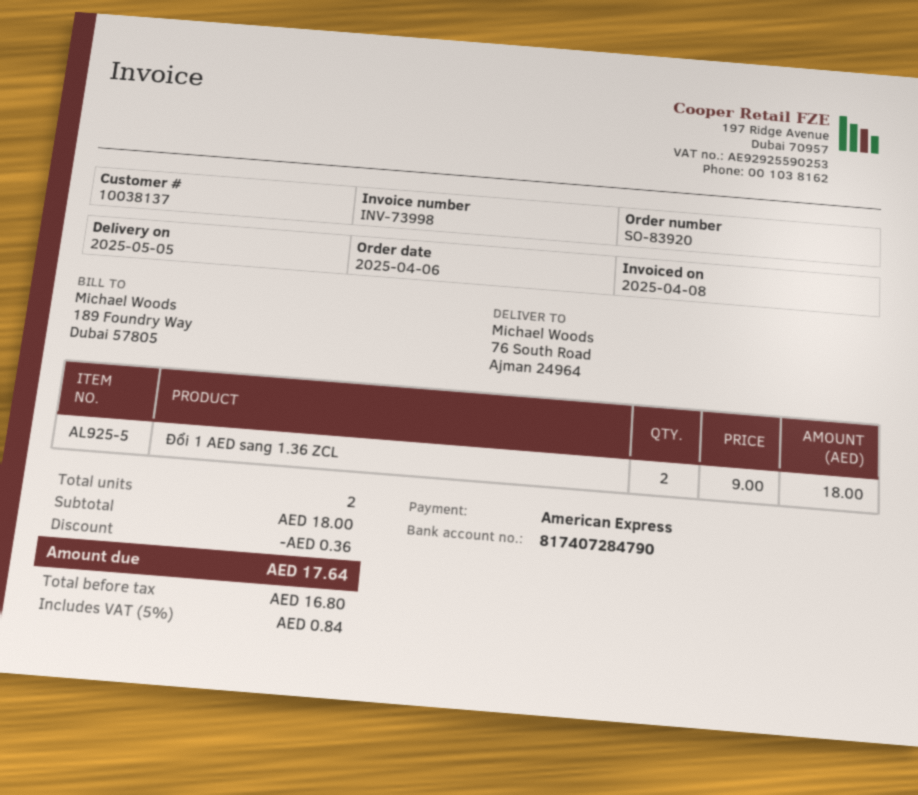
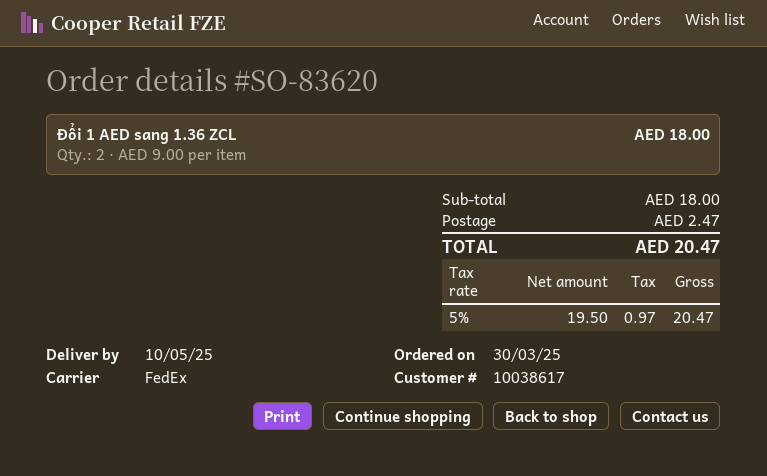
order number: SO-83920 -> SO-83620
order date: 2025-04-06 -> 2025-03-30
delivery date: 2025-05-05 -> 2025-05-10
customer number: 10038137 -> 10038617
discount: 0.36 -> none
shipping: none -> 2.47
net: 16.80 -> 19.50
tax: 5% = 0.84 -> 5% = 0.97
total: 17.64 -> 20.47

